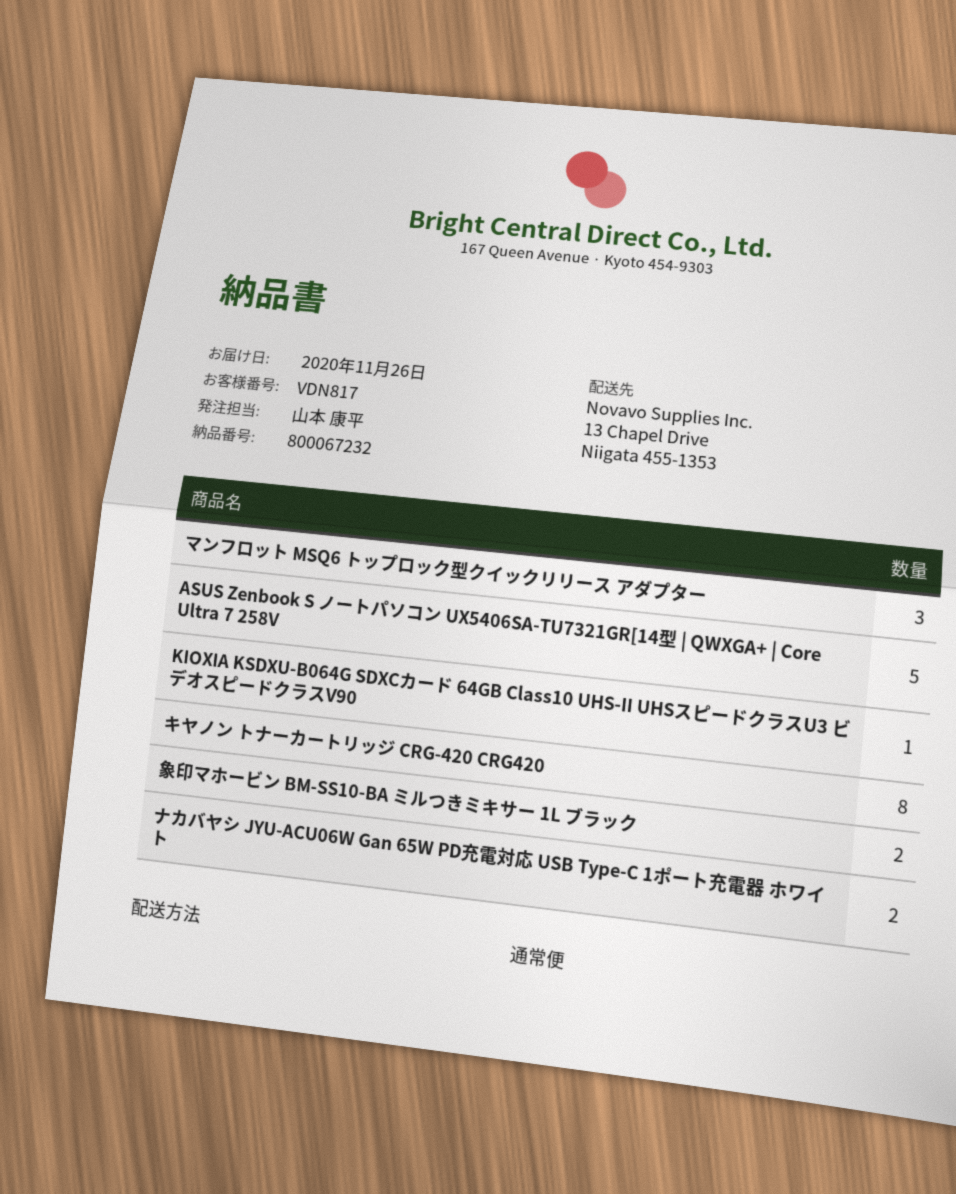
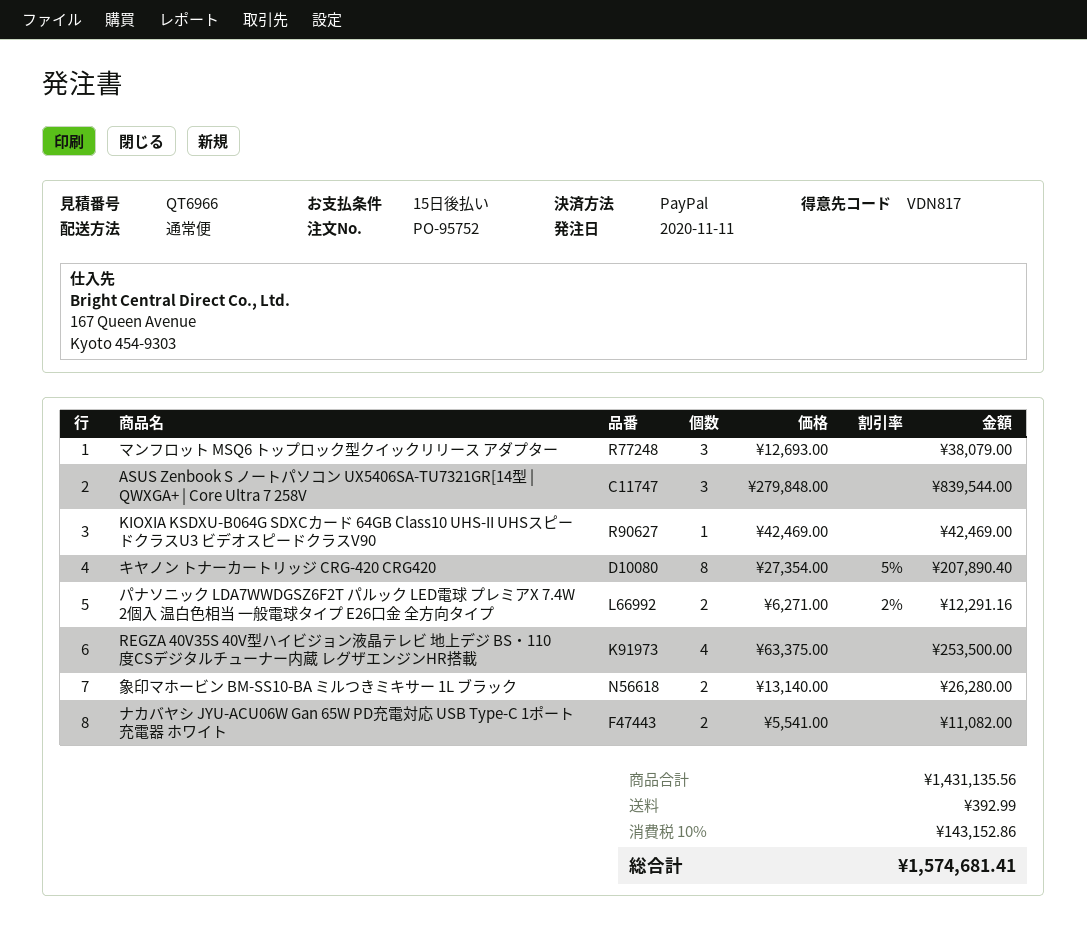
ASUS Zenbook S ノートパソコン UX5406SA-TU7321GR[14型 | QWXGA+ | Core Ultra 7 258V: 5 -> 3
パナソニック LDA7WWDGSZ6F2T パルック LED電球 プレミアX 7.4W 2個入 温白色相当 一般電球タイプ E26口金 全方向タイプ: none -> 2
REGZA 40V35S 40V型ハイビジョン液晶テレビ 地上デジ BS・110度CSデジタルチューナー内蔵 レグザエンジンHR搭載: none -> 4

